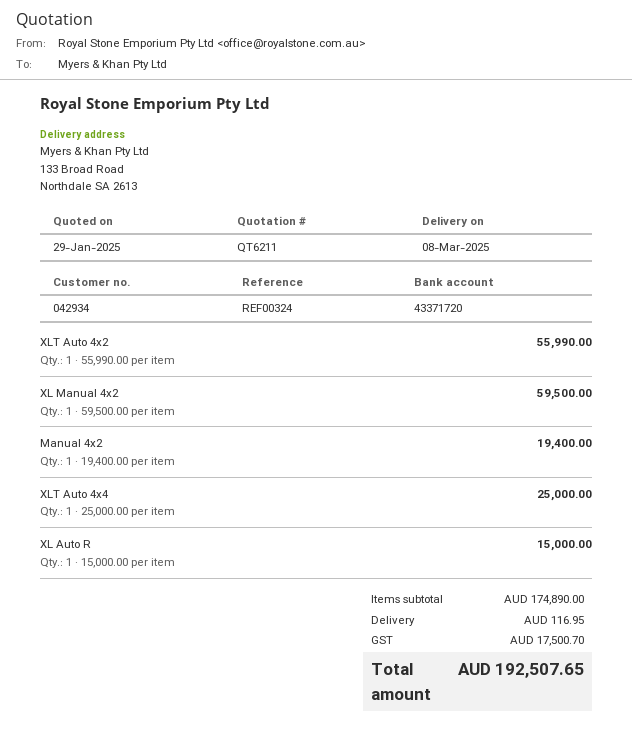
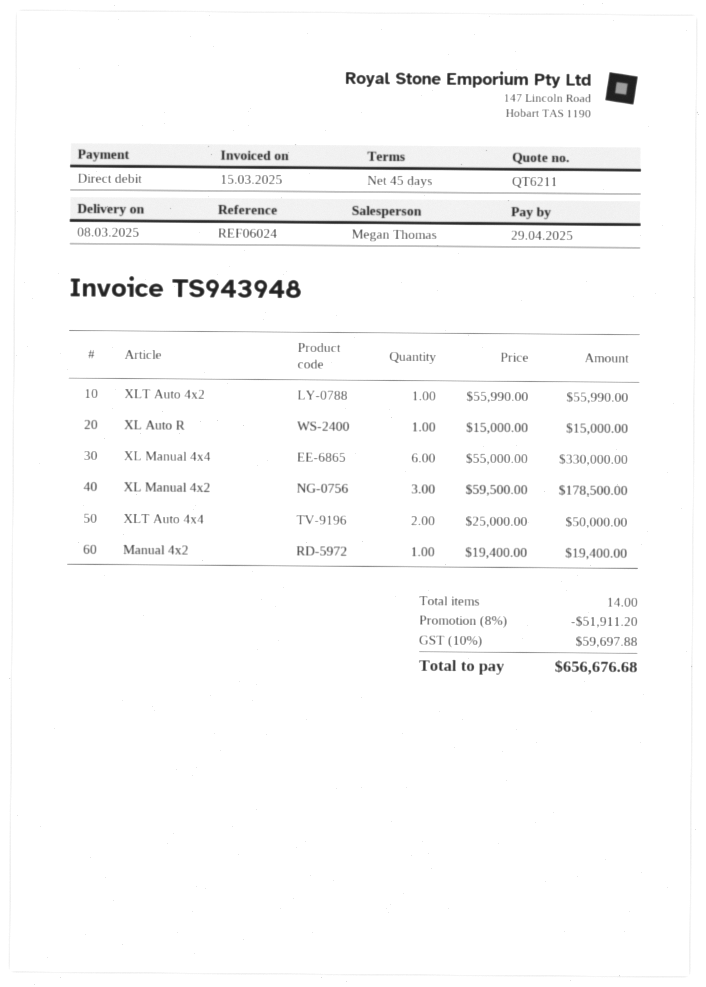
reference: REF00324 -> REF06024
XL Manual 4x2: 1 x 59500.00 = 59500.00 -> 3 x 59500.00 = 178500.00
XLT Auto 4x4: 1 x 25000.00 = 25000.00 -> 2 x 25000.00 = 50000.00
XL Manual 4x4: none -> 6 x 55000.00 = 330000.00
discount: none -> 8% = 51911.20
shipping: 116.95 -> none
tax: 17500.70 -> 59697.88
total: 192507.65 -> 656676.68

